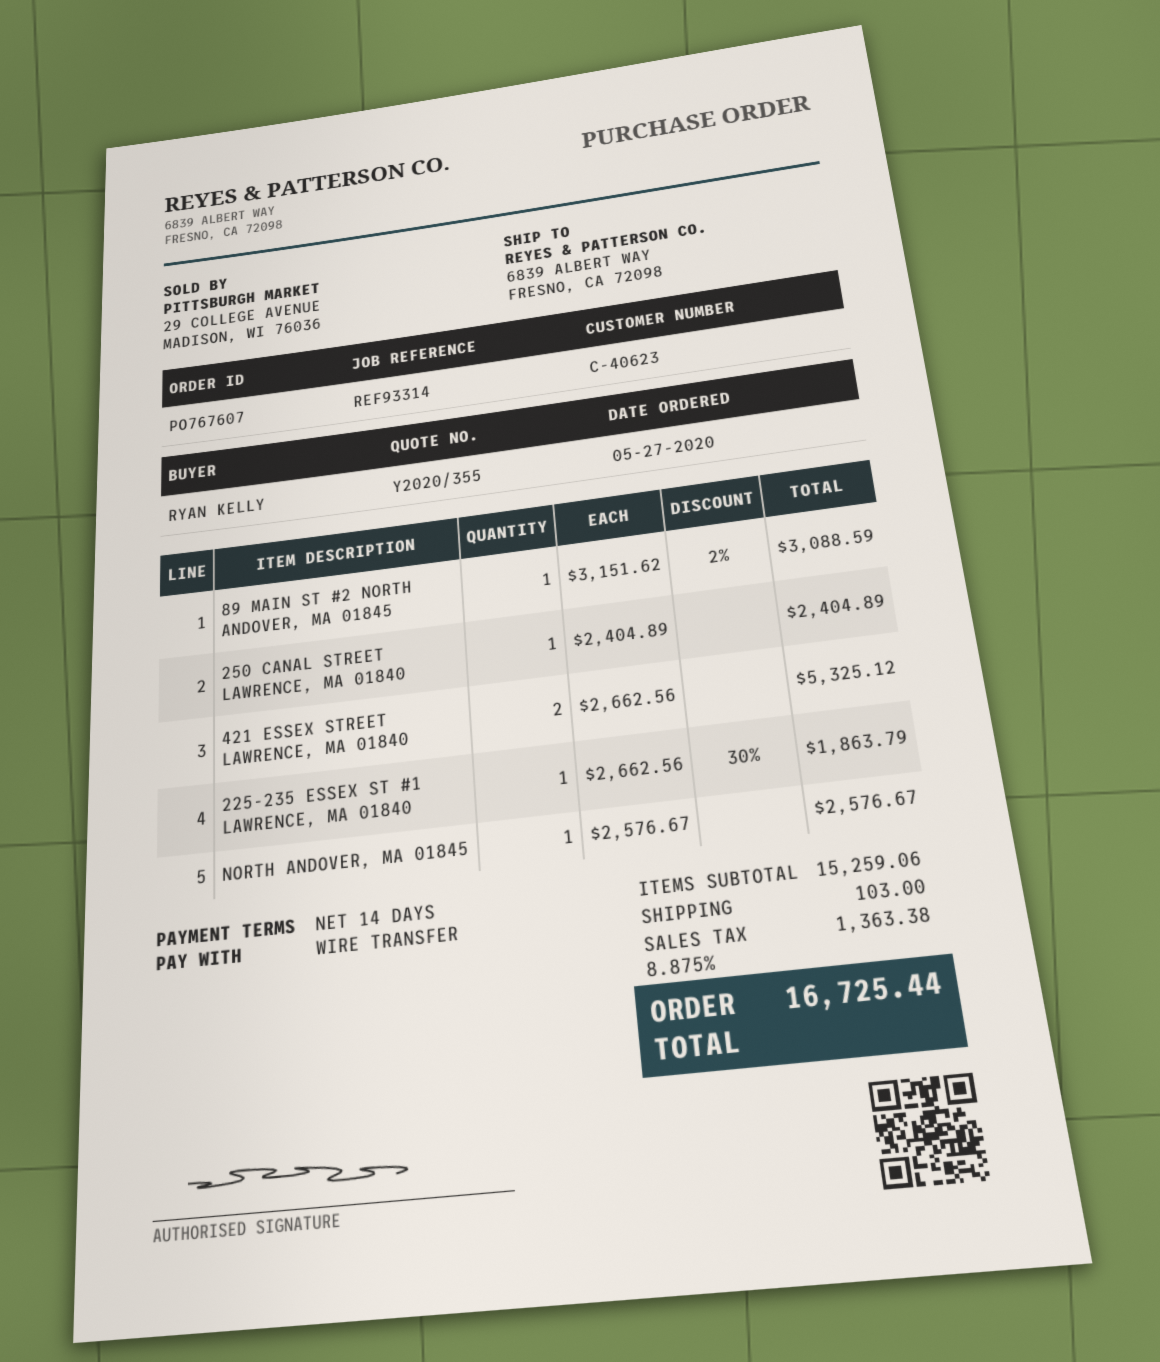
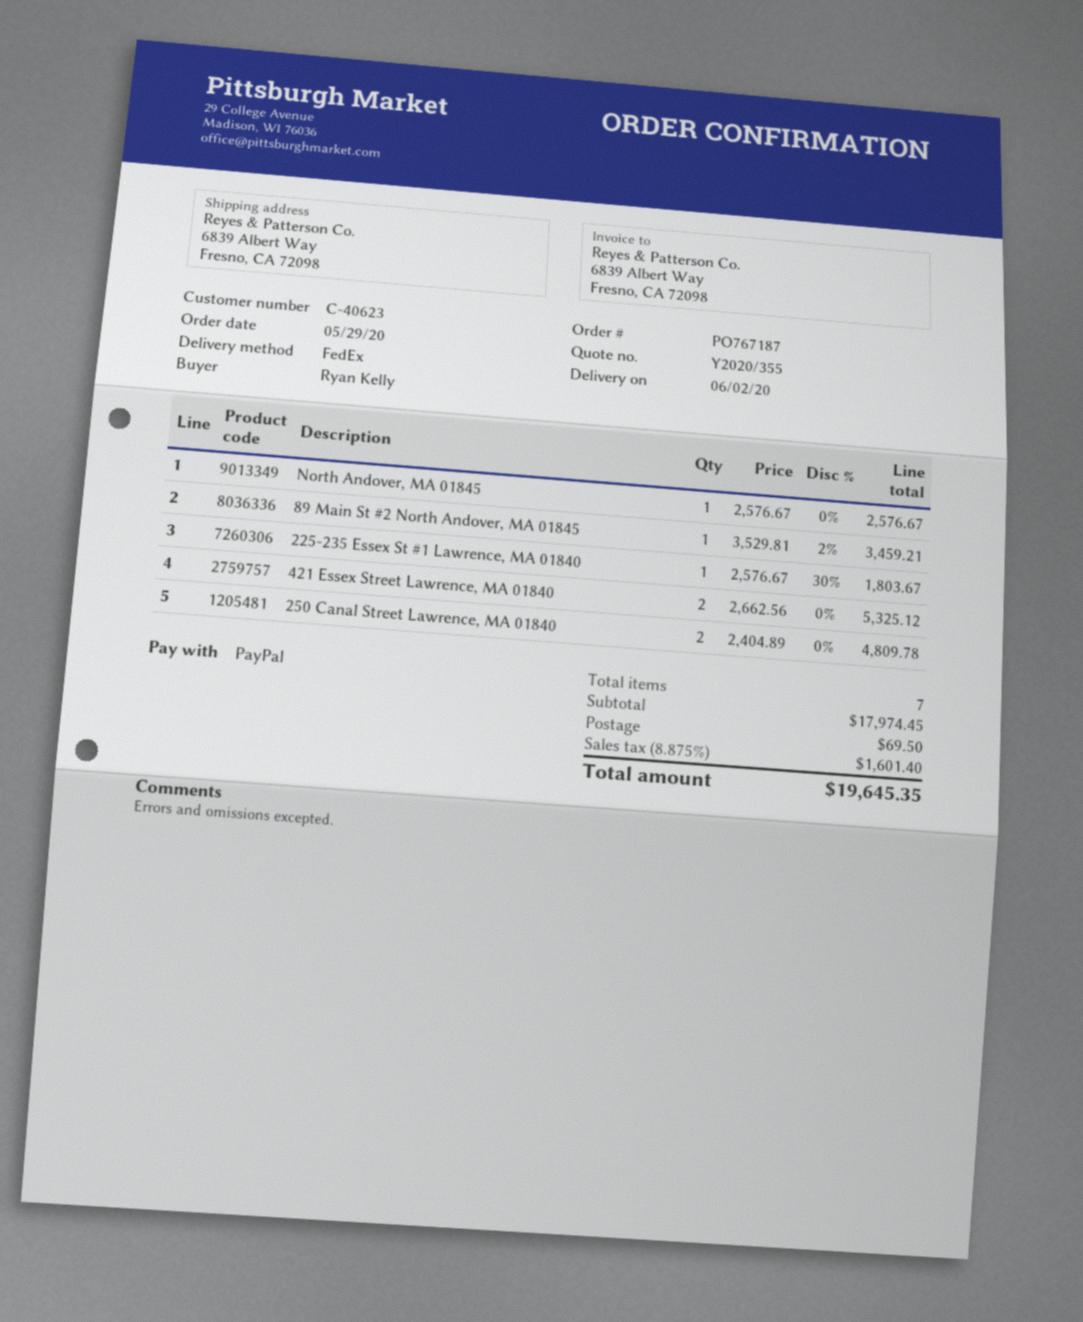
order number: PO767607 -> PO767187
order date: 2020-05-27 -> 2020-05-29
payment method: bank transfer -> PayPal
89 MAIN ST #2 NORTH ANDOVER, MA 01845: 1 x 3151.62 - 2% = 3088.59 -> 1 x 3529.81 - 2% = 3459.21
250 CANAL STREET LAWRENCE, MA 01840: 1 x 2404.89 = 2404.89 -> 2 x 2404.89 = 4809.78
225-235 ESSEX ST #1 LAWRENCE, MA 01840: 1 x 2662.56 - 30% = 1863.79 -> 1 x 2576.67 - 30% = 1803.67
subtotal: 15259.06 -> 17974.45
shipping: 103.00 -> 69.50
tax: 8.875% = 1363.38 -> 8.875% = 1601.40
total: 16725.44 -> 19645.35

